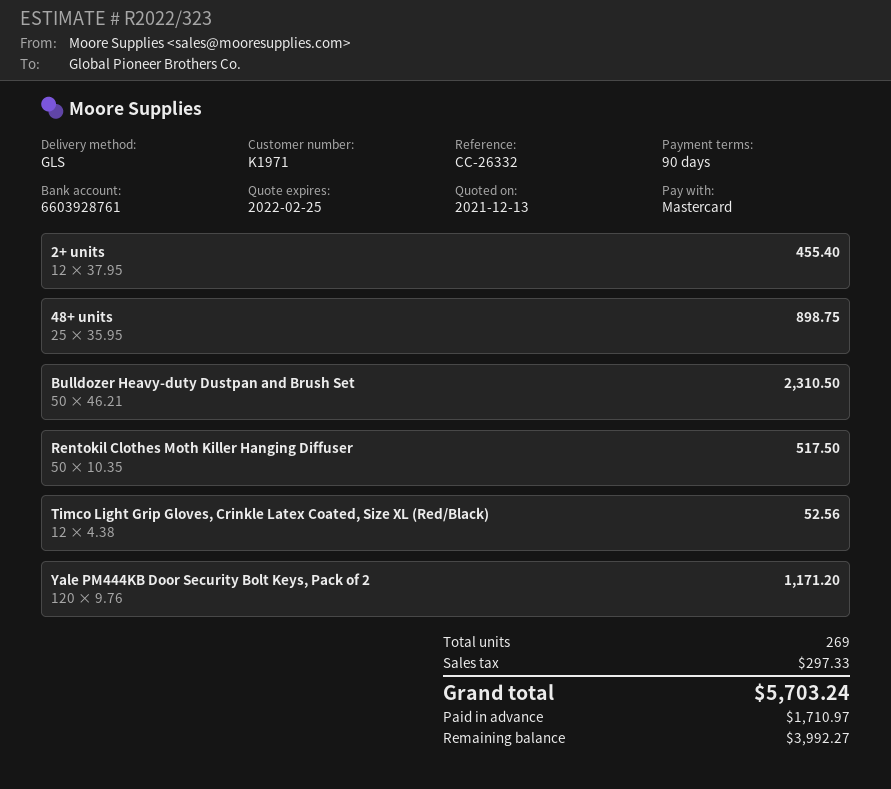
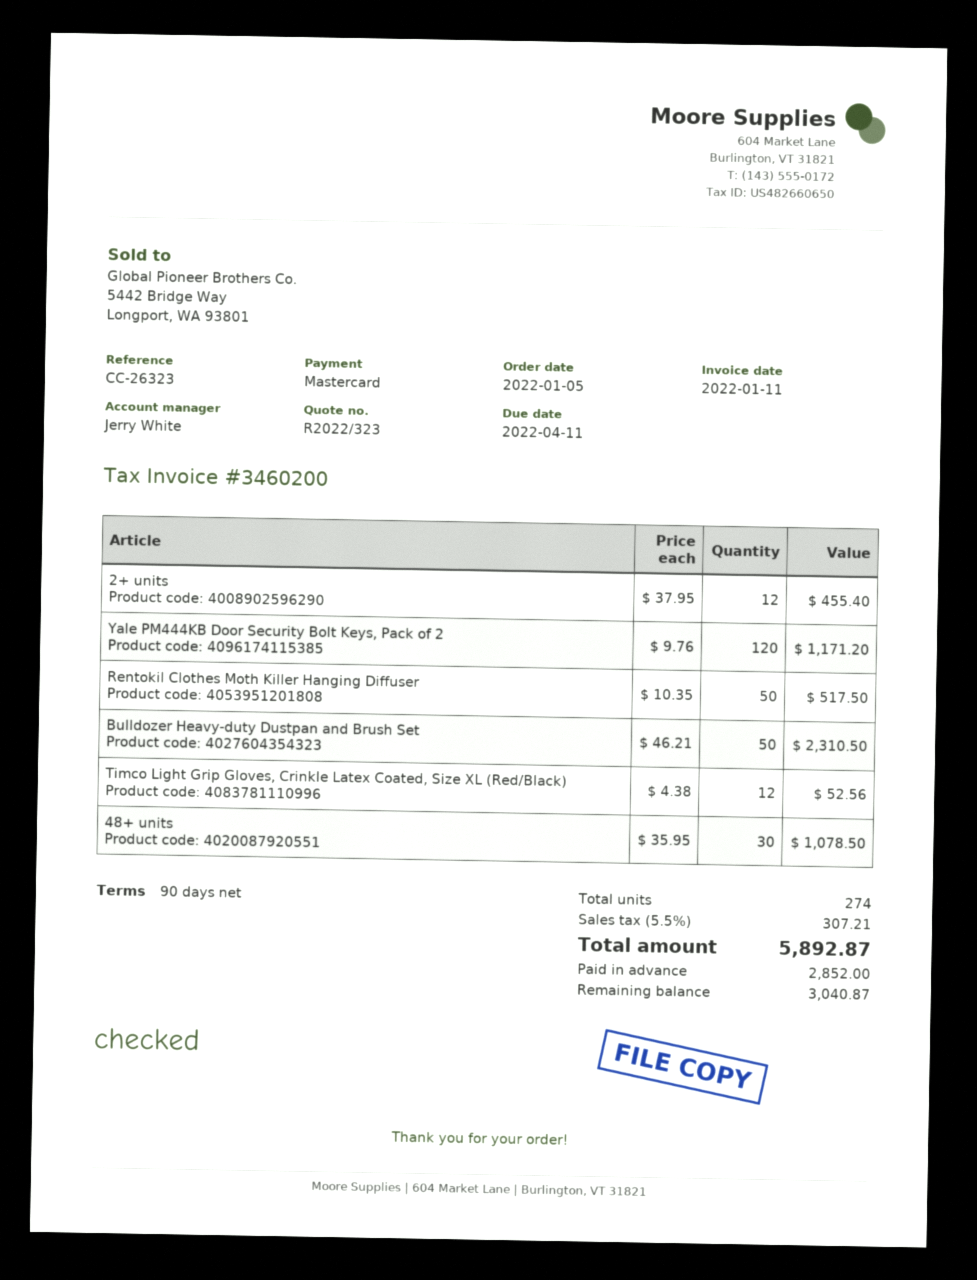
reference: CC-26332 -> CC-26323
48+ units: 25 x 35.95 = 898.75 -> 30 x 35.95 = 1078.50
total quantity: 269 -> 274
tax: 297.33 -> 307.21
total: 5703.24 -> 5892.87
deposit: 1710.97 -> 2852.00
balance: 3992.27 -> 3040.87

